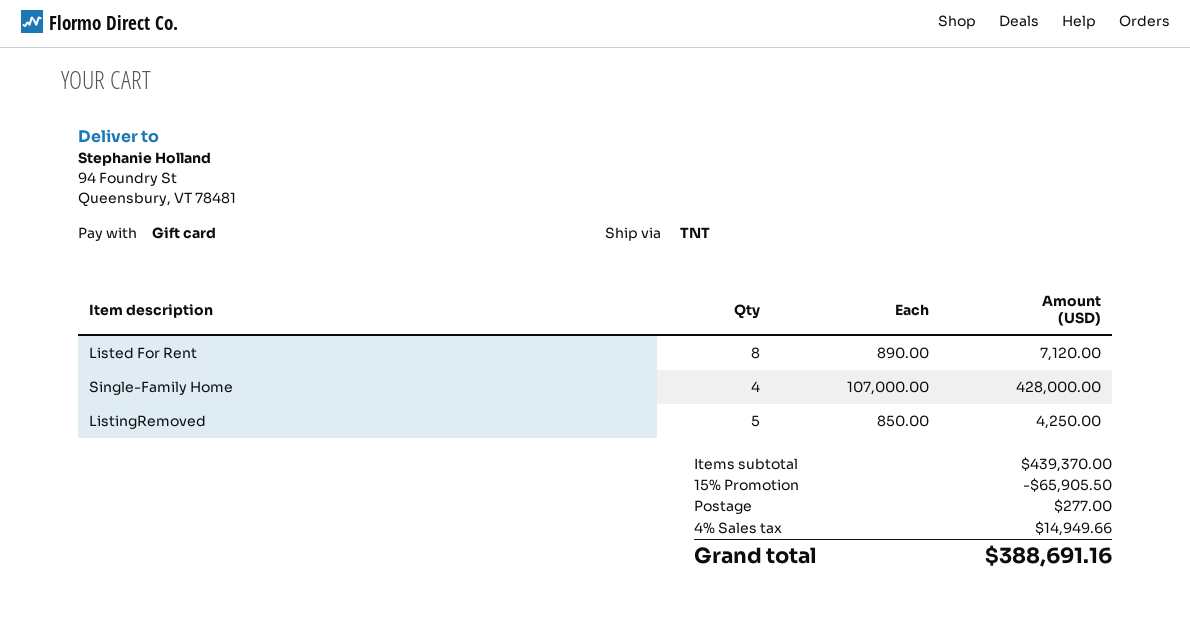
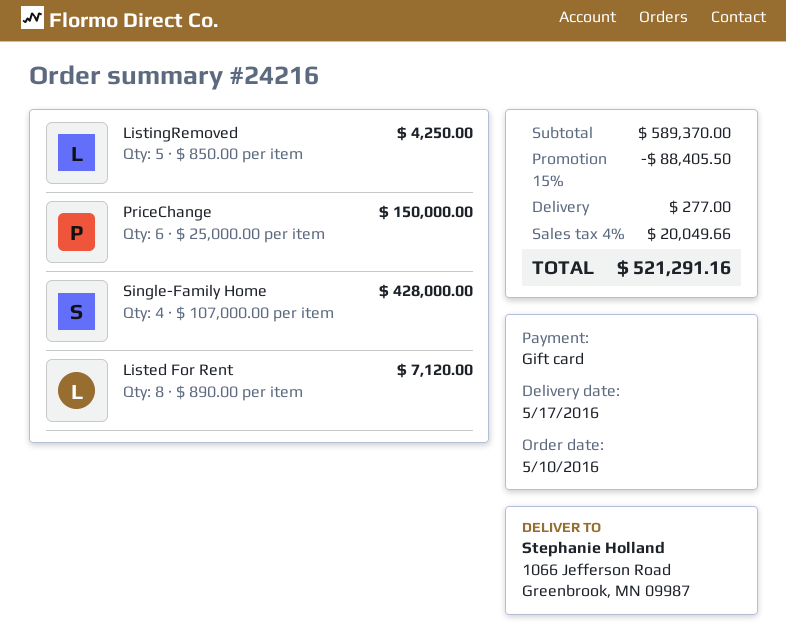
ship to: 94 Foundry St, Queensbury, VT 78481 -> 1066 Jefferson Road, Greenbrook, MN 09987
PriceChange: none -> 6 x 25000.00 = 150000.00
subtotal: 439370.00 -> 589370.00
discount: 15% = 65905.50 -> 15% = 88405.50
tax: 4% = 14949.66 -> 4% = 20049.66
total: 388691.16 -> 521291.16

